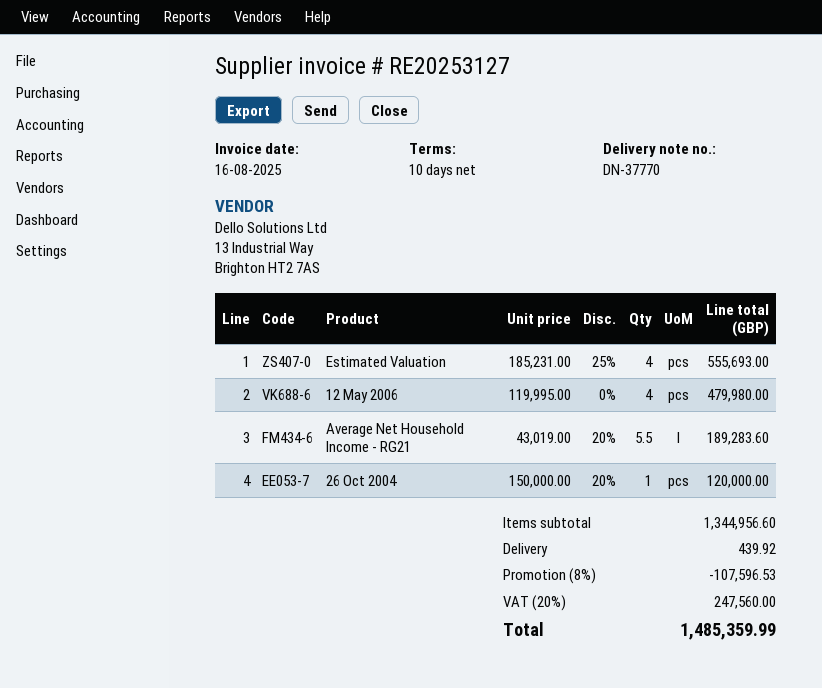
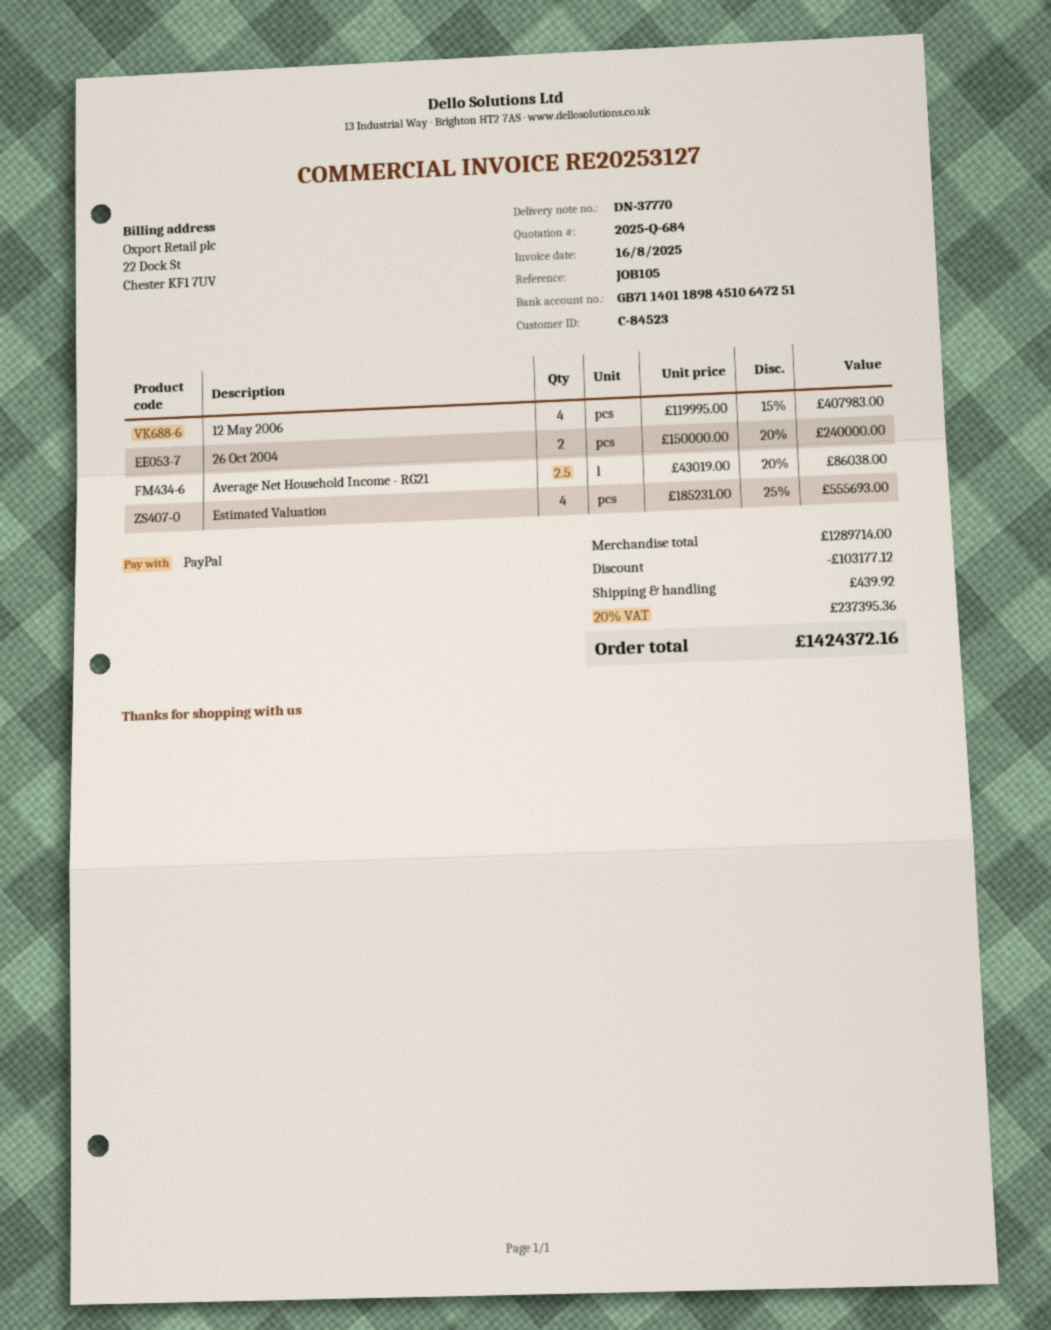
12 May 2006: 4 x 119995.00 = 479980.00 -> 4 x 119995.00 - 15% = 407983.00
Average Net Household Income - RG21: 5.5 x 43019.00 - 20% = 189283.60 -> 2.5 x 43019.00 - 20% = 86038.00
26 Oct 2004: 1 x 150000.00 - 20% = 120000.00 -> 2 x 150000.00 - 20% = 240000.00
subtotal: 1344956.60 -> 1289714.00
discount: 107596.53 -> 103177.12
tax: 20% = 247560.00 -> 20% = 237395.36
total: 1485359.99 -> 1424372.16

